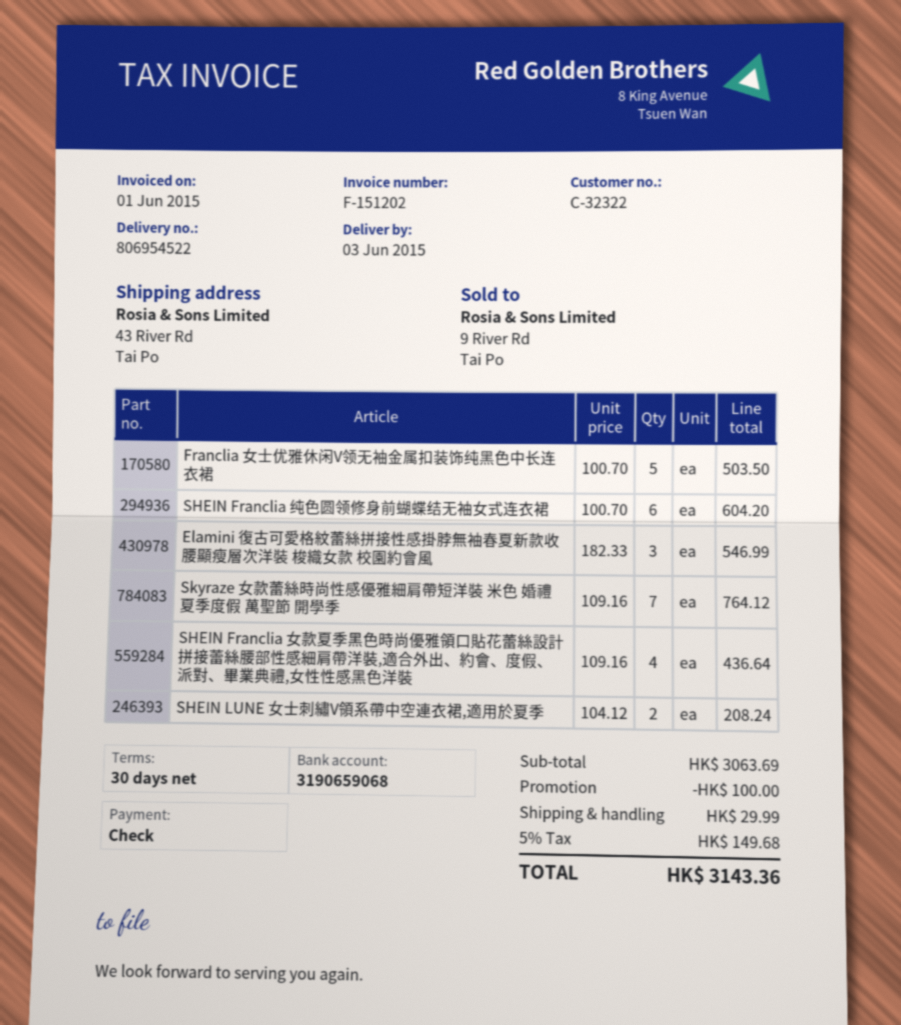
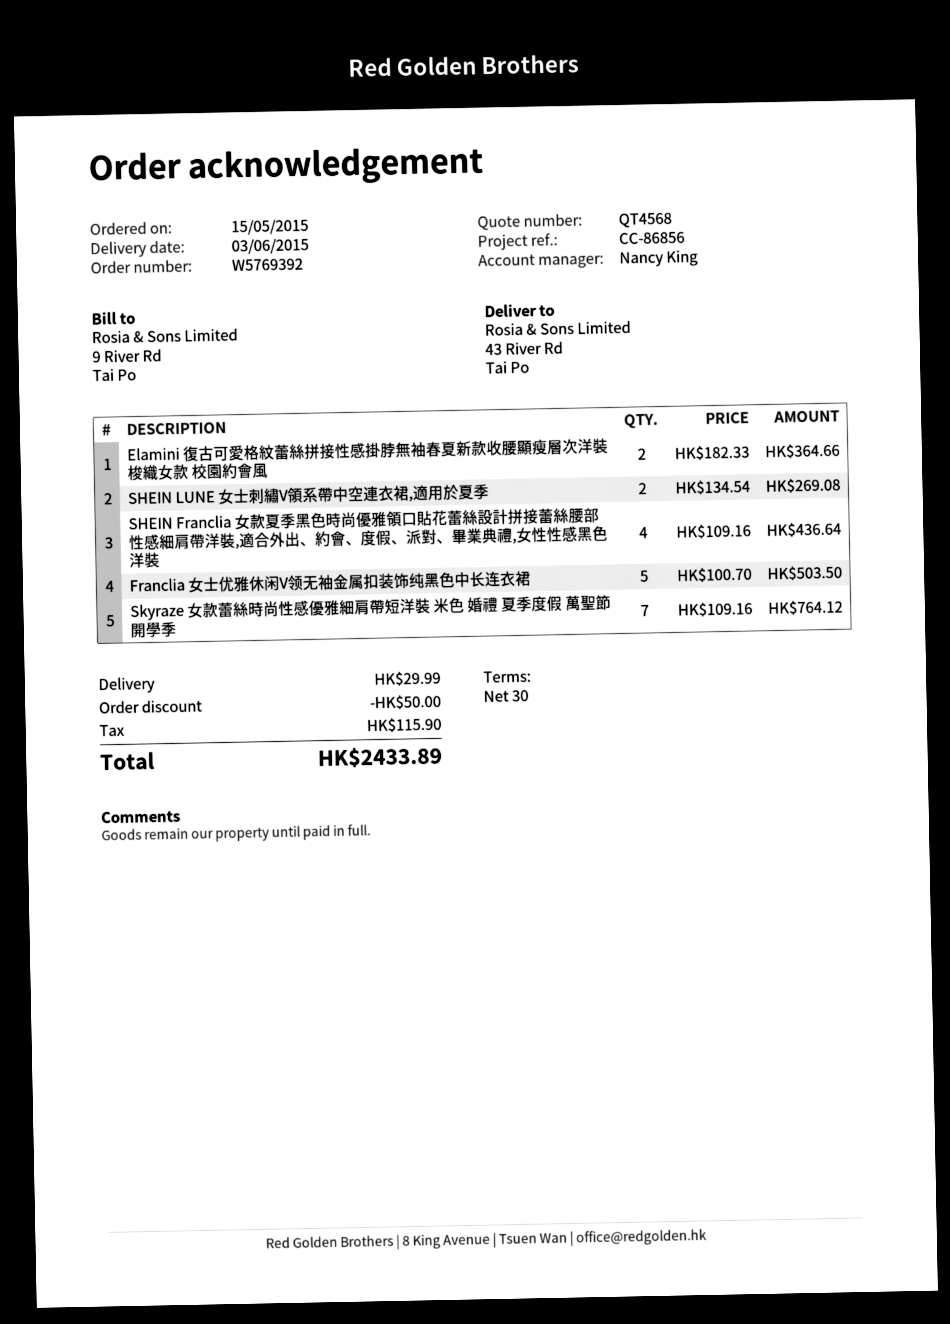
SHEIN Franclia 纯色圆领修身前蝴蝶结无袖女式连衣裙: 6 x 100.70 = 604.20 -> none
Elamini 復古可愛格紋蕾絲拼接性感掛脖無袖春夏新款收腰顯瘦層次洋裝 梭織女款 校園約會風: 3 x 182.33 = 546.99 -> 2 x 182.33 = 364.66
SHEIN LUNE 女士刺繡V領系帶中空連衣裙,適用於夏季: 2 x 104.12 = 208.24 -> 2 x 134.54 = 269.08
discount: 100.00 -> 50.00
tax: 149.68 -> 115.90
total: 3143.36 -> 2433.89

